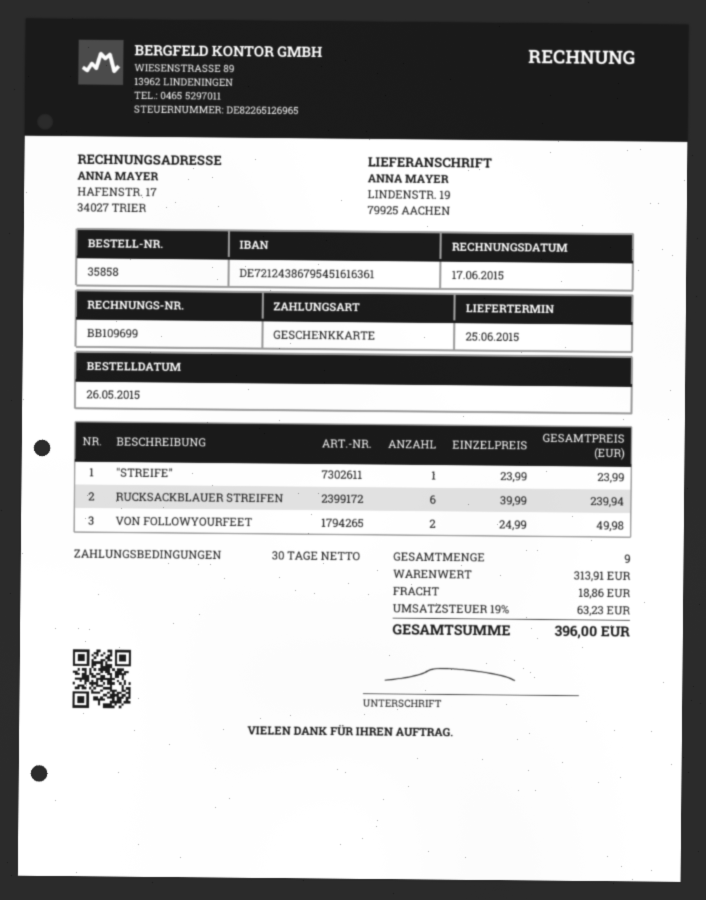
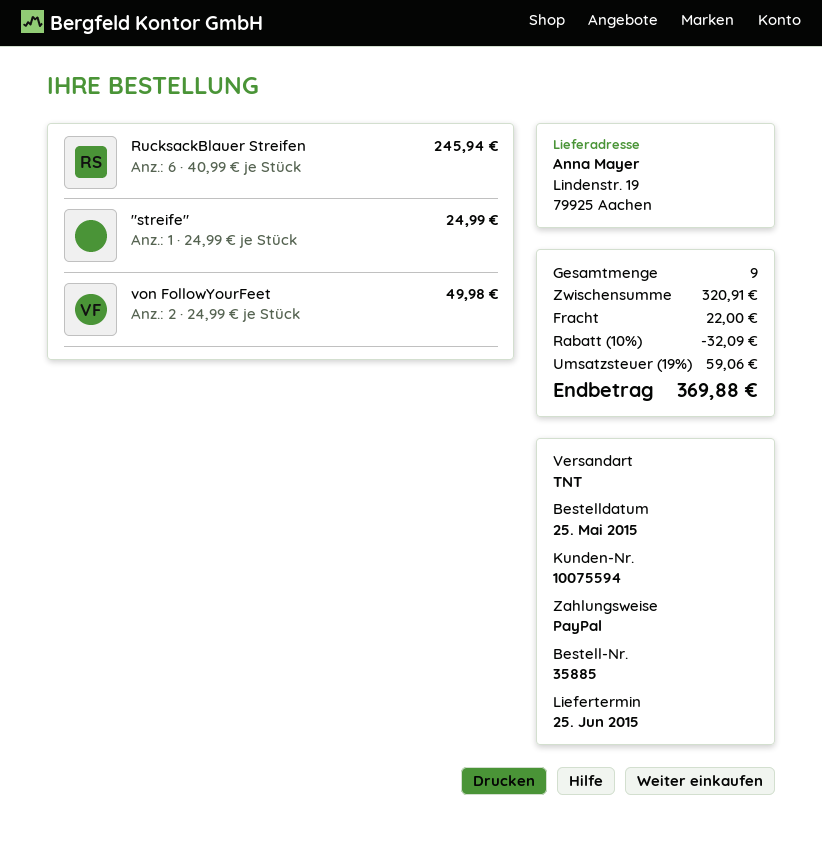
order number: 35858 -> 35885
order date: 2015-05-26 -> 2015-05-25
payment method: gift card -> PayPal
"STREIFE": 1 x 23.99 = 23.99 -> 1 x 24.99 = 24.99
RUCKSACKBLAUER STREIFEN: 6 x 39.99 = 239.94 -> 6 x 40.99 = 245.94
subtotal: 313.91 -> 320.91
discount: none -> 10% = 32.09
shipping: 18.86 -> 22.00
tax: 19% = 63.23 -> 19% = 59.06
total: 396.00 -> 369.88

